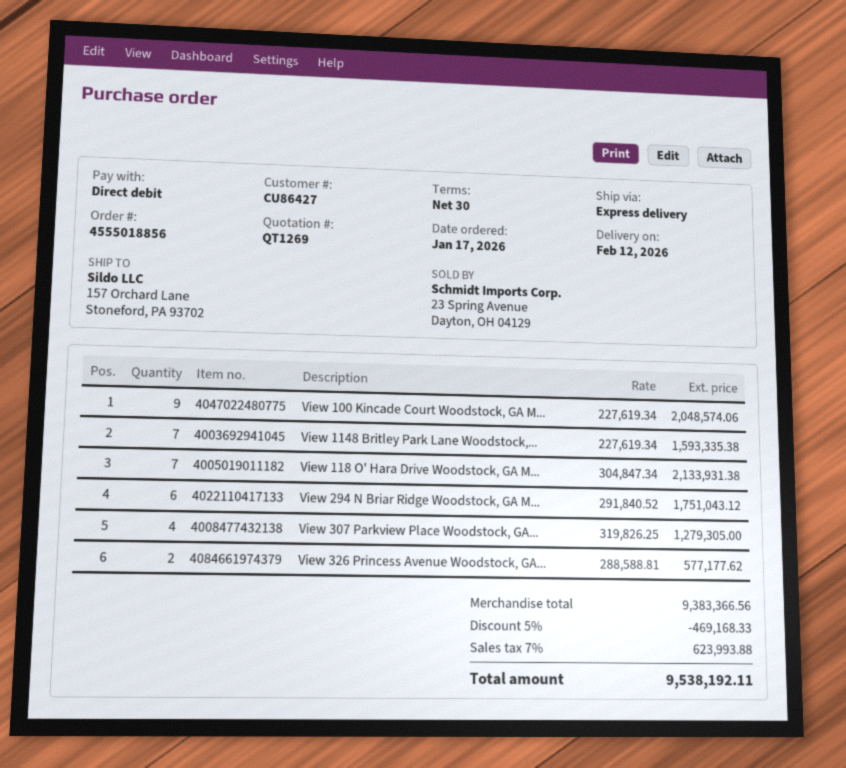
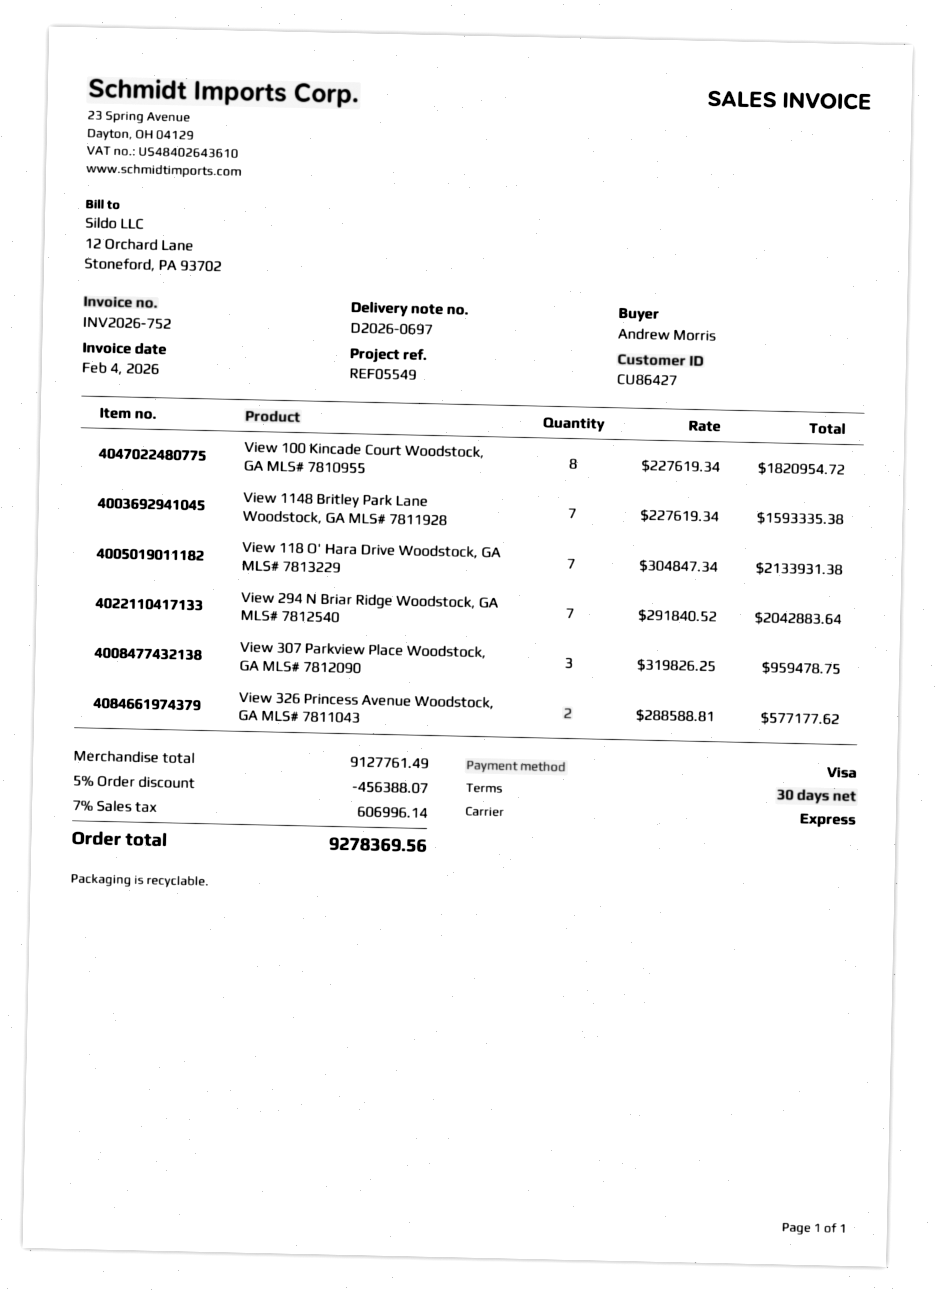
payment method: direct debit -> Visa
View 100 Kincade Court Woodstock, GA M...: 9 x 227619.34 = 2048574.06 -> 8 x 227619.34 = 1820954.72
View 294 N Briar Ridge Woodstock, GA M...: 6 x 291840.52 = 1751043.12 -> 7 x 291840.52 = 2042883.64
View 307 Parkview Place Woodstock, GA...: 4 x 319826.25 = 1279305.00 -> 3 x 319826.25 = 959478.75
subtotal: 9383366.56 -> 9127761.49
discount: 5% = 469168.33 -> 5% = 456388.07
tax: 7% = 623993.88 -> 7% = 606996.14
total: 9538192.11 -> 9278369.56

